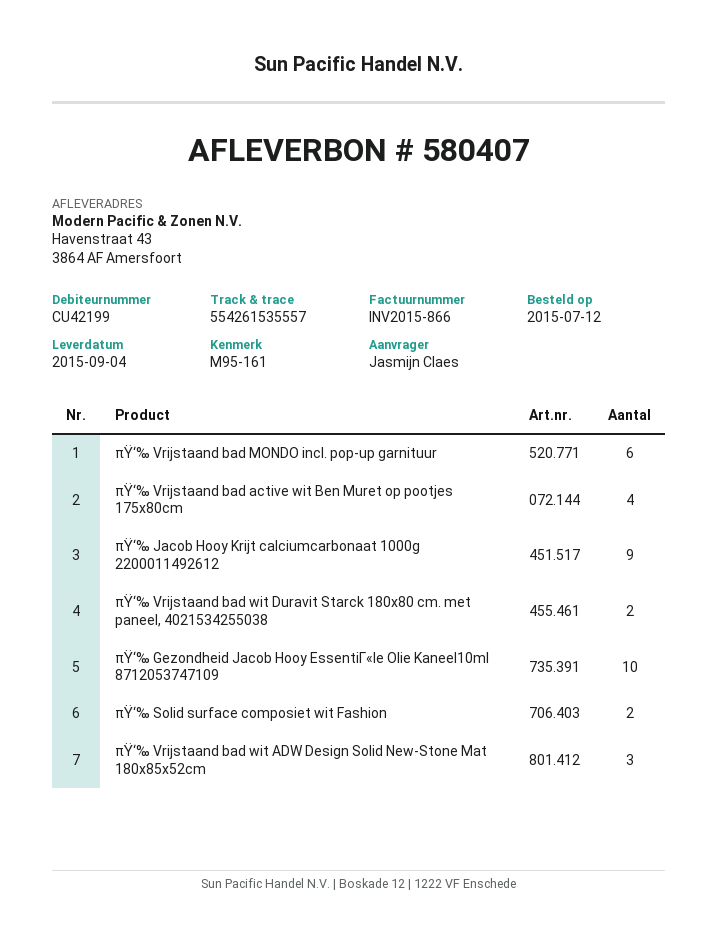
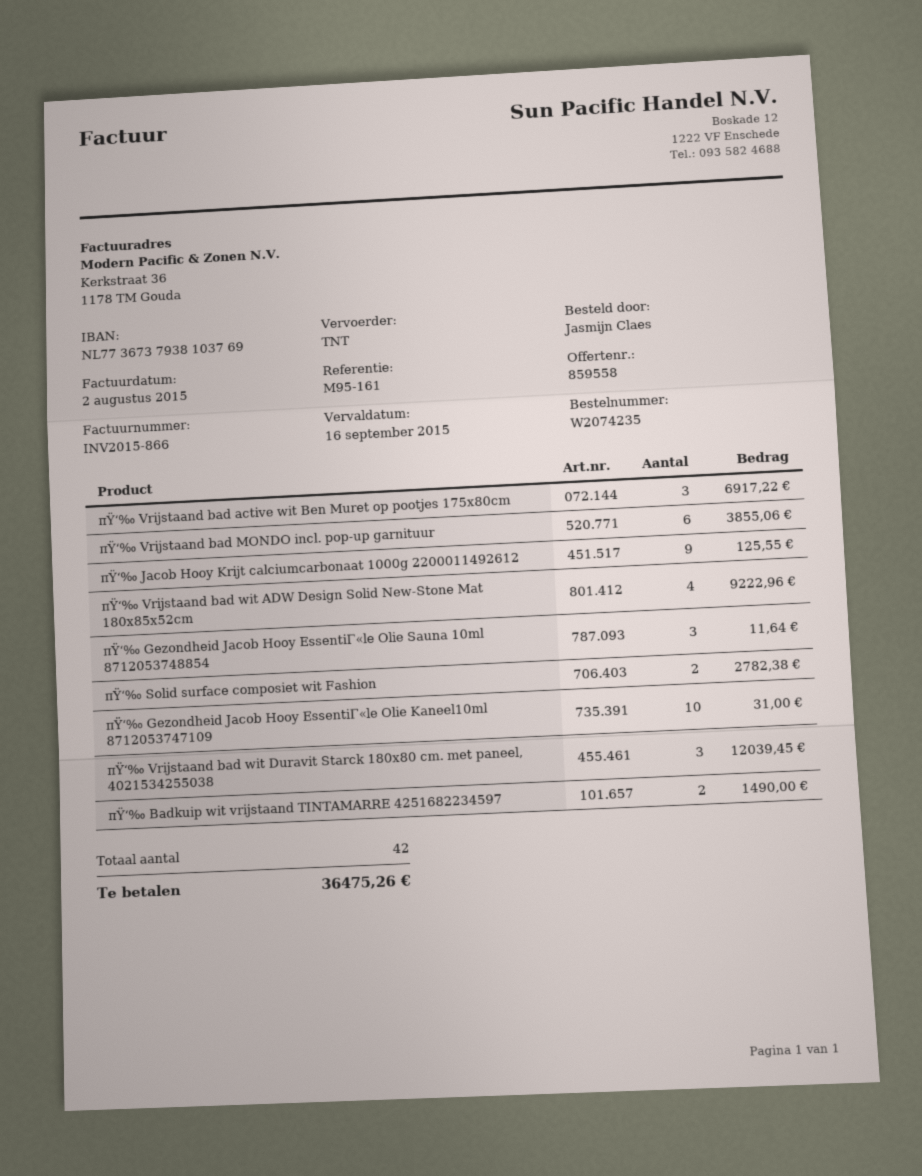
πŸ‘‰ Vrijstaand bad active wit Ben Muret op pootjes 175x80cm: 4 -> 3
πŸ‘‰ Vrijstaand bad wit Duravit Starck 180x80 cm. met paneel, 4021534255038: 2 -> 3
πŸ‘‰ Vrijstaand bad wit ADW Design Solid New-Stone Mat 180x85x52cm: 3 -> 4
πŸ‘‰ Gezondheid Jacob Hooy EssentiΓ«le Olie Sauna 10ml 8712053748854: none -> 3
πŸ‘‰ Badkuip wit vrijstaand TINTAMARRE 4251682234597: none -> 2

